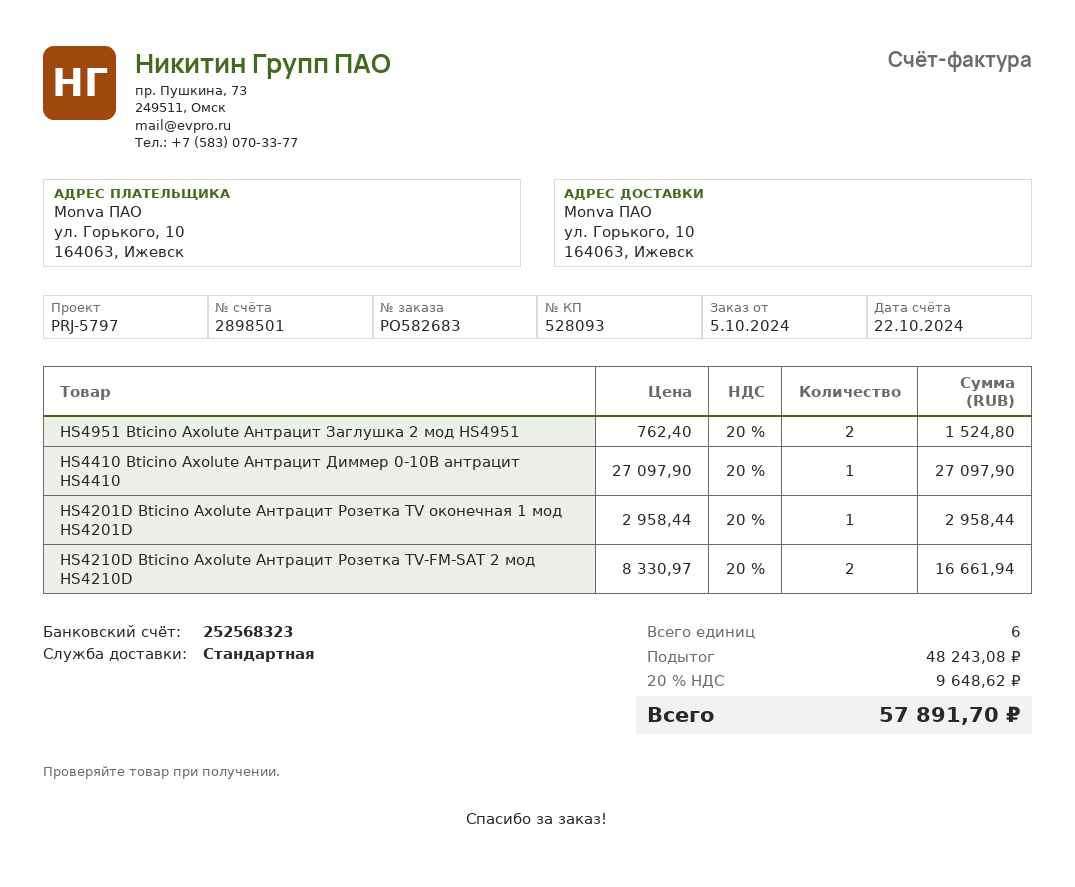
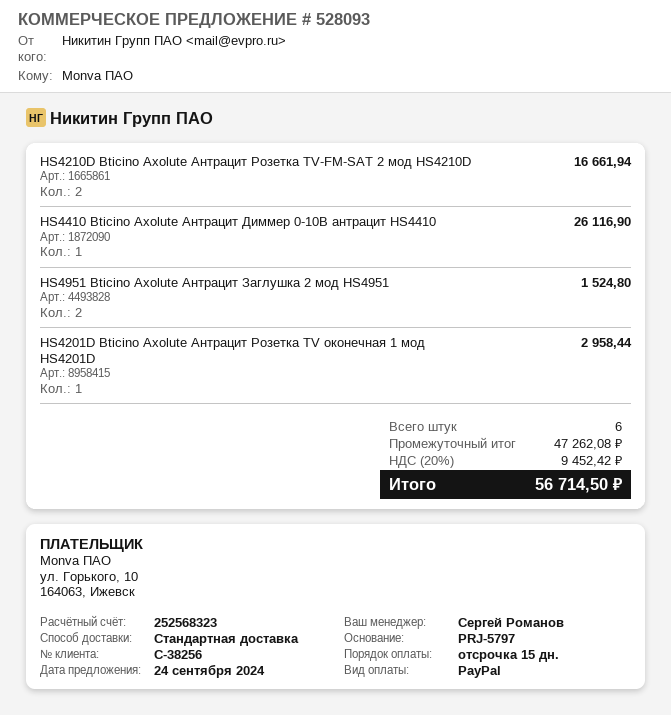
HS4410 Bticino Axolute Антрацит Диммер 0-10В антрацит HS4410: 1 for 27097.90 -> 1 for 26116.90
subtotal: 48243.08 -> 47262.08
tax: 20% = 9648.62 -> 20% = 9452.42
total: 57891.70 -> 56714.50

